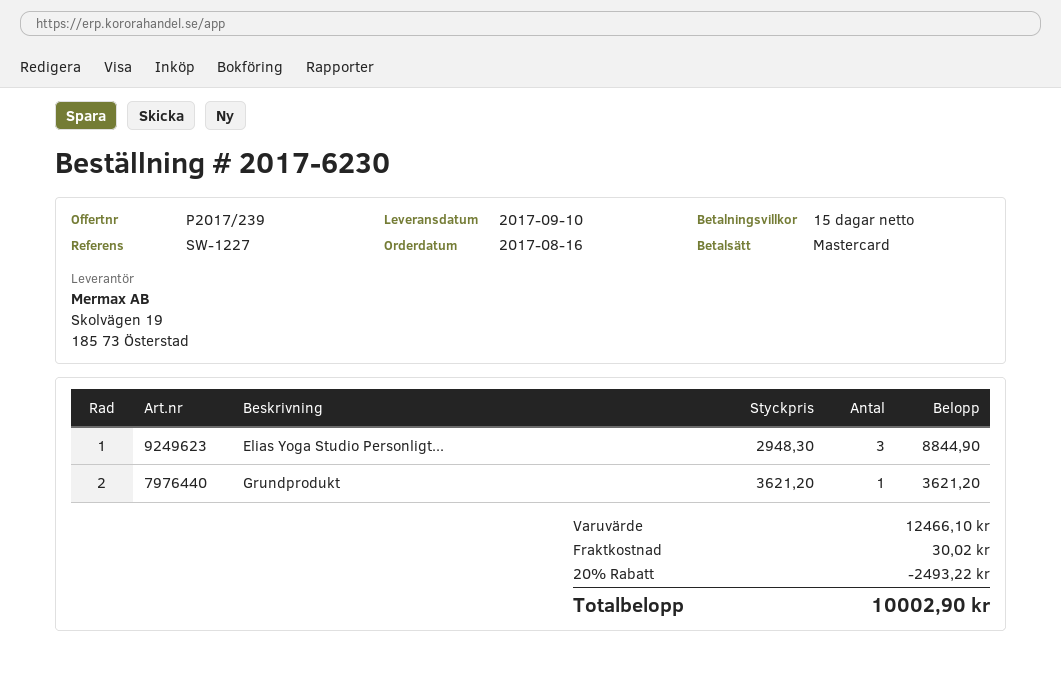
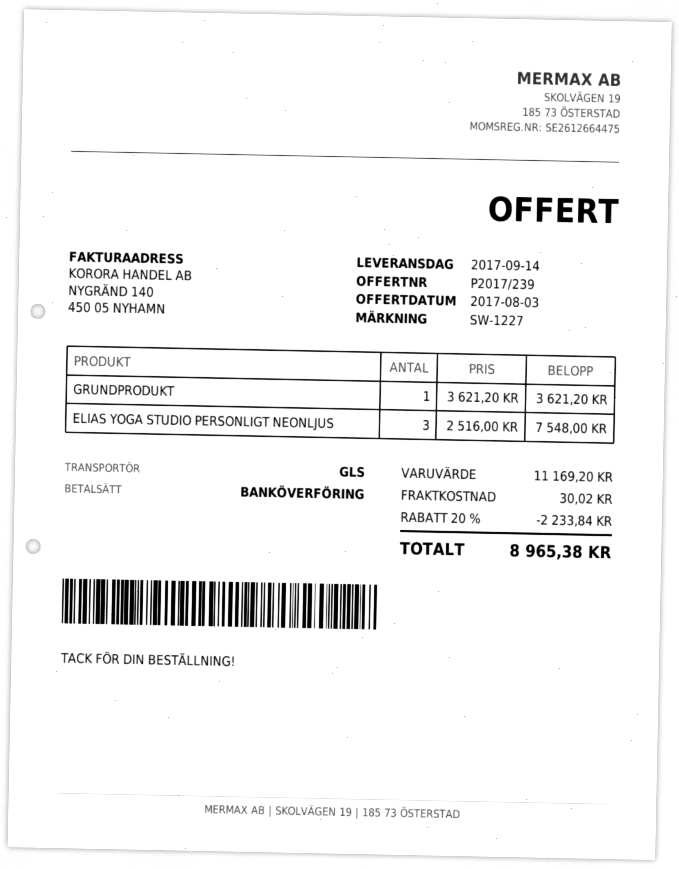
delivery date: 2017-09-10 -> 2017-09-14
payment method: Mastercard -> bank transfer
Elias Yoga Studio Personligt...: 3 x 2948.30 = 8844.90 -> 3 x 2516.00 = 7548.00
subtotal: 12466.10 -> 11169.20
discount: 20% = 2493.22 -> 20% = 2233.84
total: 10002.90 -> 8965.38

